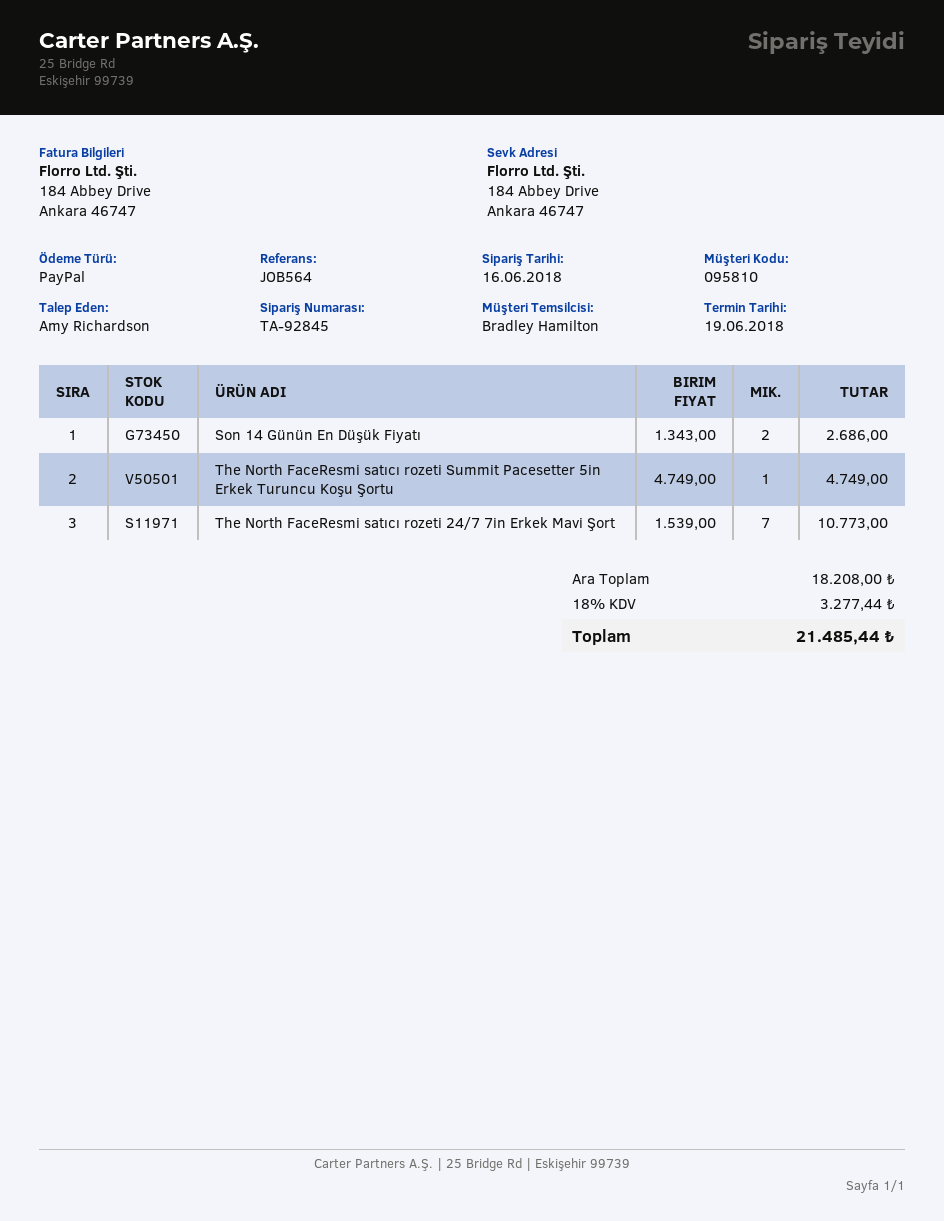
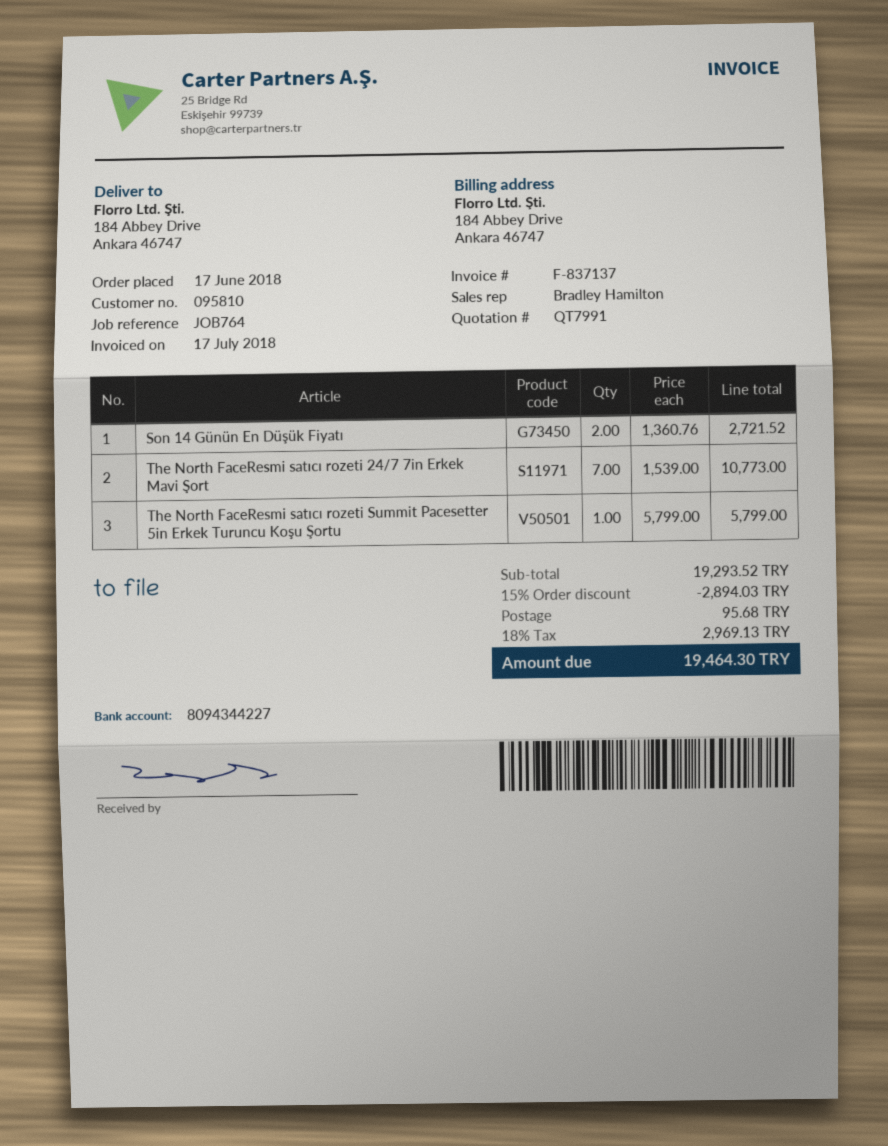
order date: 2018-06-16 -> 2018-06-17
reference: JOB564 -> JOB764
Son 14 Günün En Düşük Fiyatı: 2 x 1343.00 = 2686.00 -> 2 x 1360.76 = 2721.52
The North FaceResmi satıcı rozeti Summit Pacesetter 5in Erkek Turuncu Koşu Şortu: 1 x 4749.00 = 4749.00 -> 1 x 5799.00 = 5799.00
subtotal: 18208.00 -> 19293.52
discount: none -> 15% = 2894.03
shipping: none -> 95.68
tax: 18% = 3277.44 -> 18% = 2969.13
total: 21485.44 -> 19464.30

